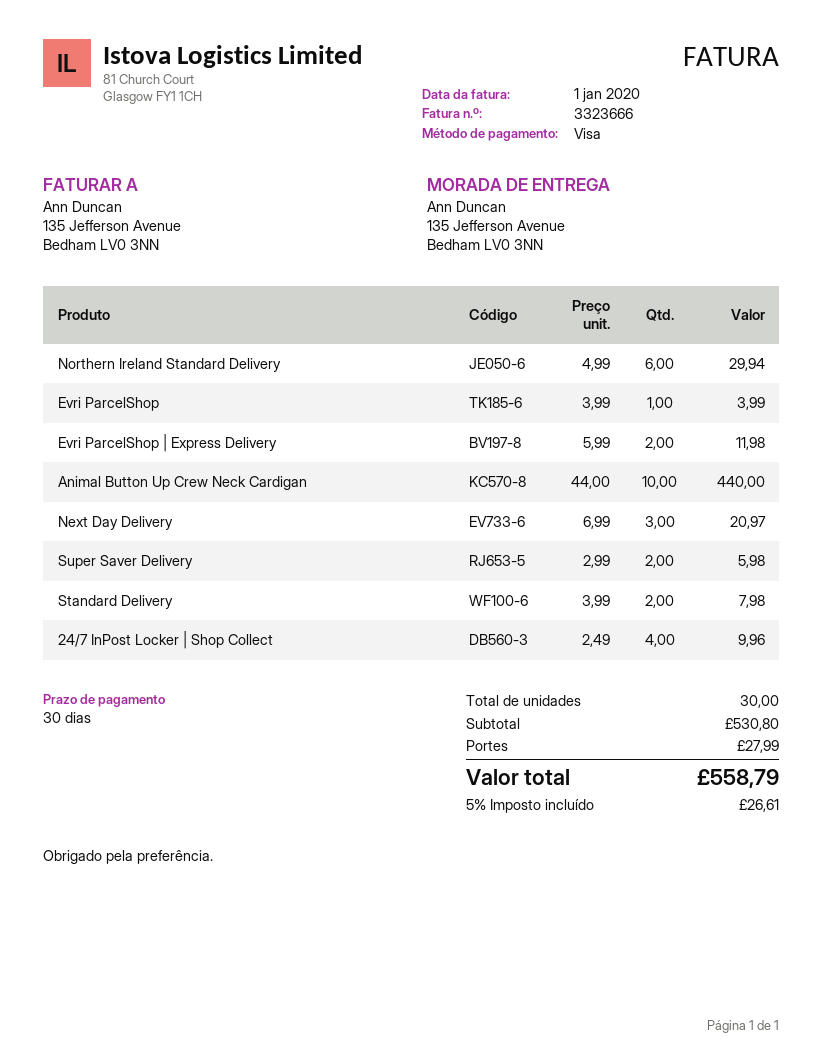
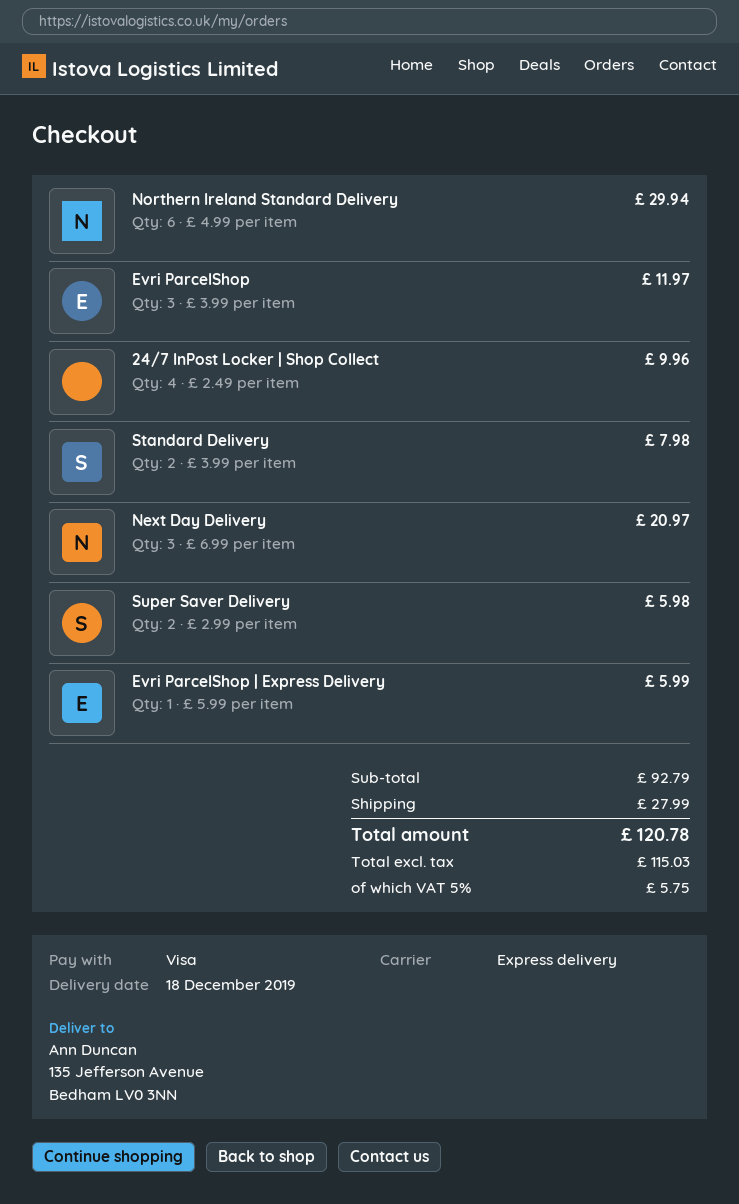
Evri ParcelShop: 1 x 3.99 = 3.99 -> 3 x 3.99 = 11.97
Evri ParcelShop | Express Delivery: 2 x 5.99 = 11.98 -> 1 x 5.99 = 5.99
Animal Button Up Crew Neck Cardigan: 10 x 44.00 = 440.00 -> none
subtotal: 530.80 -> 92.79
tax: 5% = 26.61 -> 5% = 5.75
total: 558.79 -> 120.78

